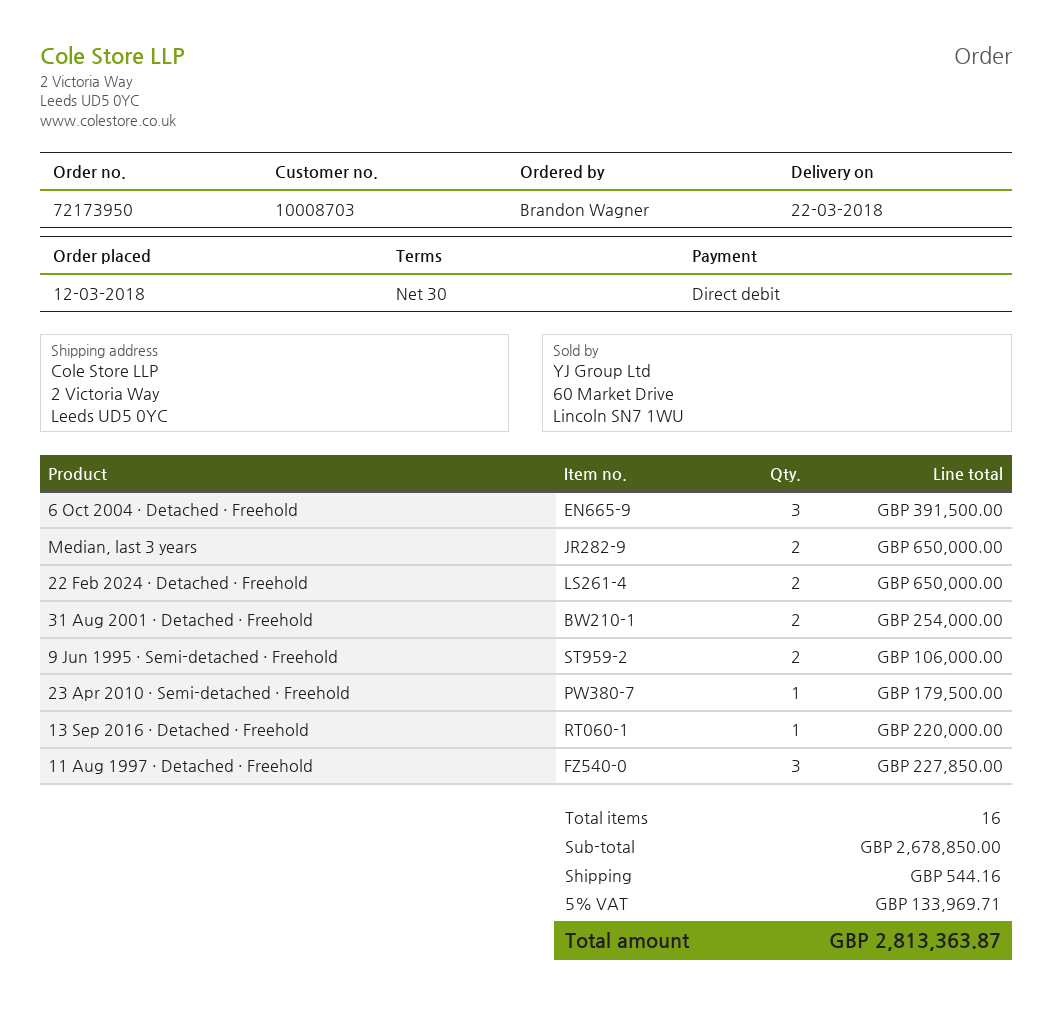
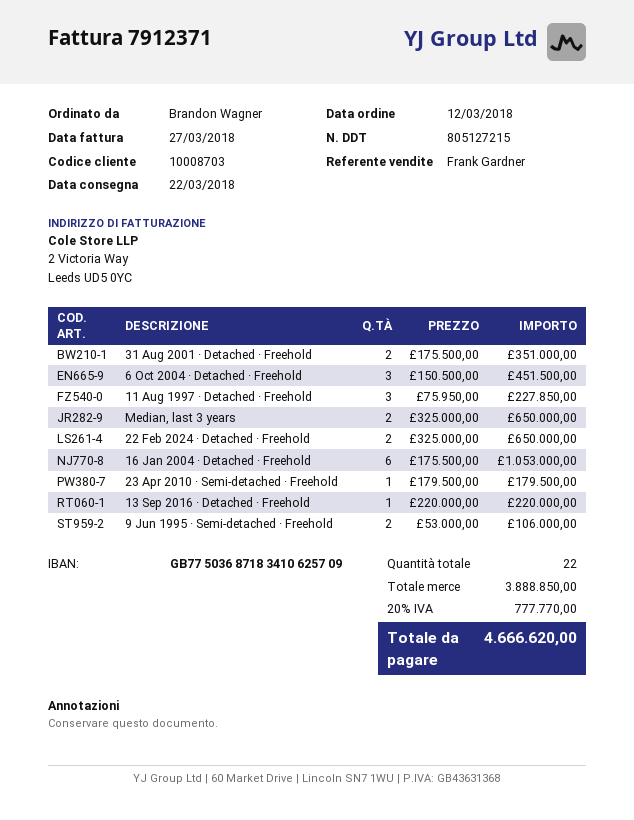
6 Oct 2004 · Detached · Freehold: 3 for 391500.00 -> 3 for 451500.00
31 Aug 2001 · Detached · Freehold: 2 for 254000.00 -> 2 for 351000.00
16 Jan 2004 · Detached · Freehold: none -> 6 for 1053000.00
total quantity: 16 -> 22
subtotal: 2678850.00 -> 3888850.00
shipping: 544.16 -> none
tax: 5% = 133969.71 -> 20% = 777770.00
total: 2813363.87 -> 4666620.00

